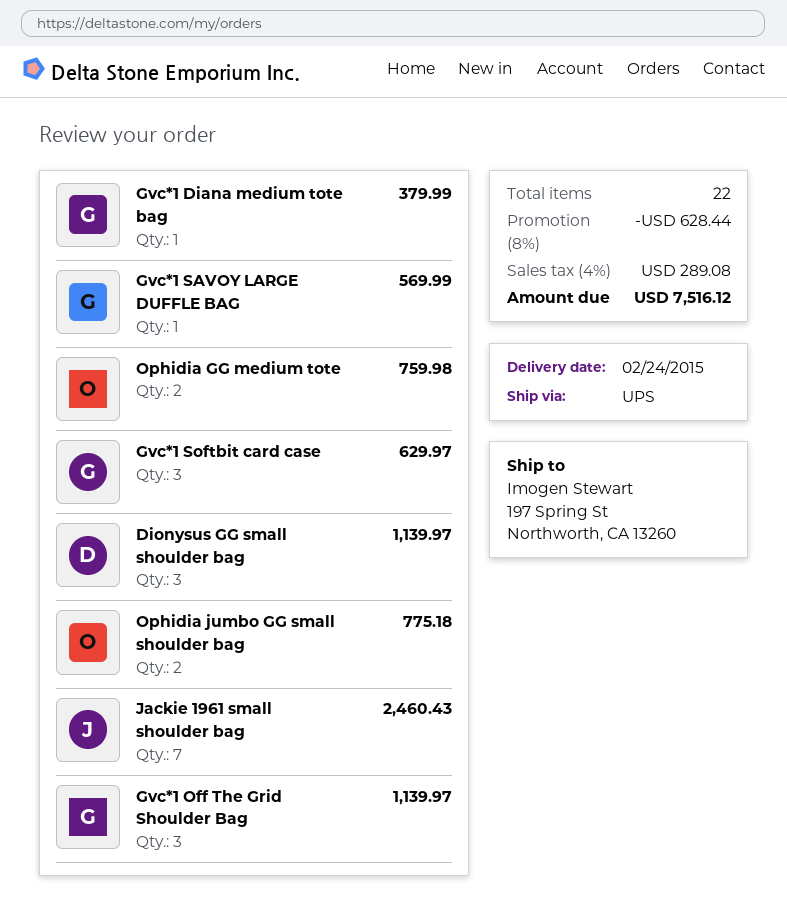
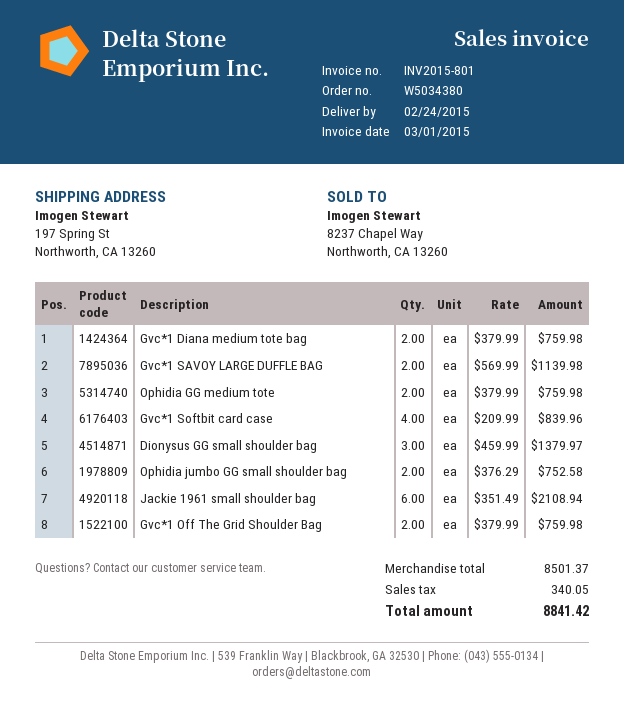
Gvc*1 Diana medium tote bag: 1 for 379.99 -> 2 for 759.98
Gvc*1 SAVOY LARGE DUFFLE BAG: 1 for 569.99 -> 2 for 1139.98
Gvc*1 Softbit card case: 3 for 629.97 -> 4 for 839.96
Dionysus GG small shoulder bag: 3 for 1139.97 -> 3 for 1379.97
Ophidia jumbo GG small shoulder bag: 2 for 775.18 -> 2 for 752.58
Jackie 1961 small shoulder bag: 7 for 2460.43 -> 6 for 2108.94
Gvc*1 Off The Grid Shoulder Bag: 3 for 1139.97 -> 2 for 759.98
discount: 8% = 628.44 -> none
tax: 289.08 -> 340.05
total: 7516.12 -> 8841.42

